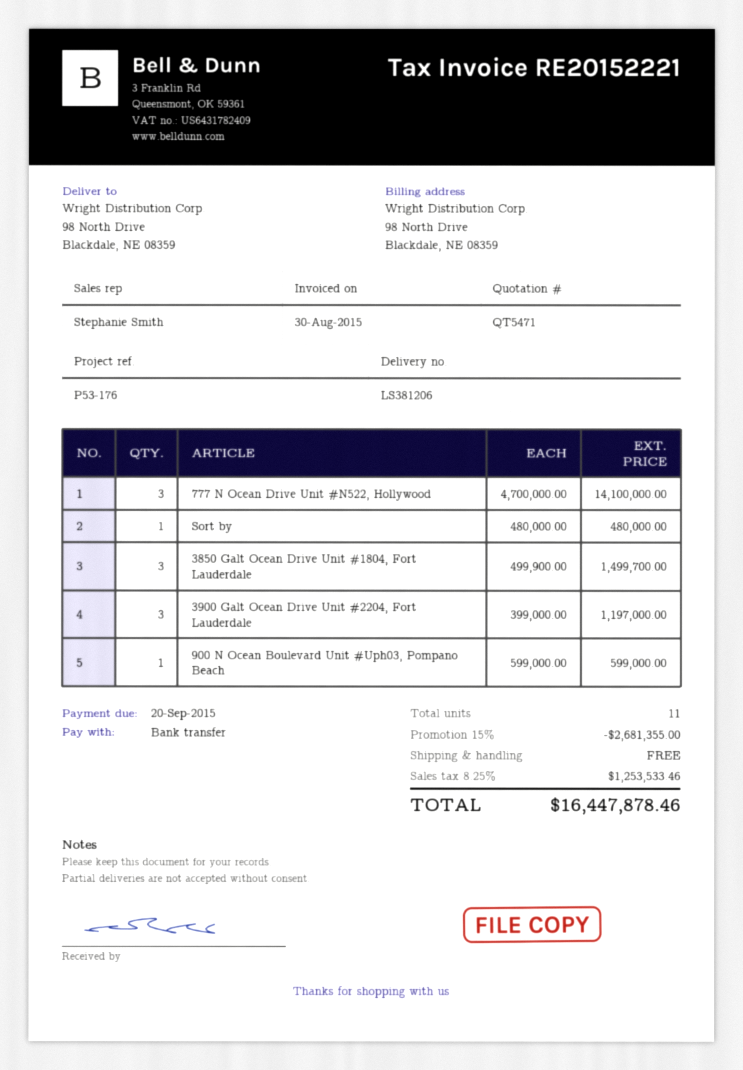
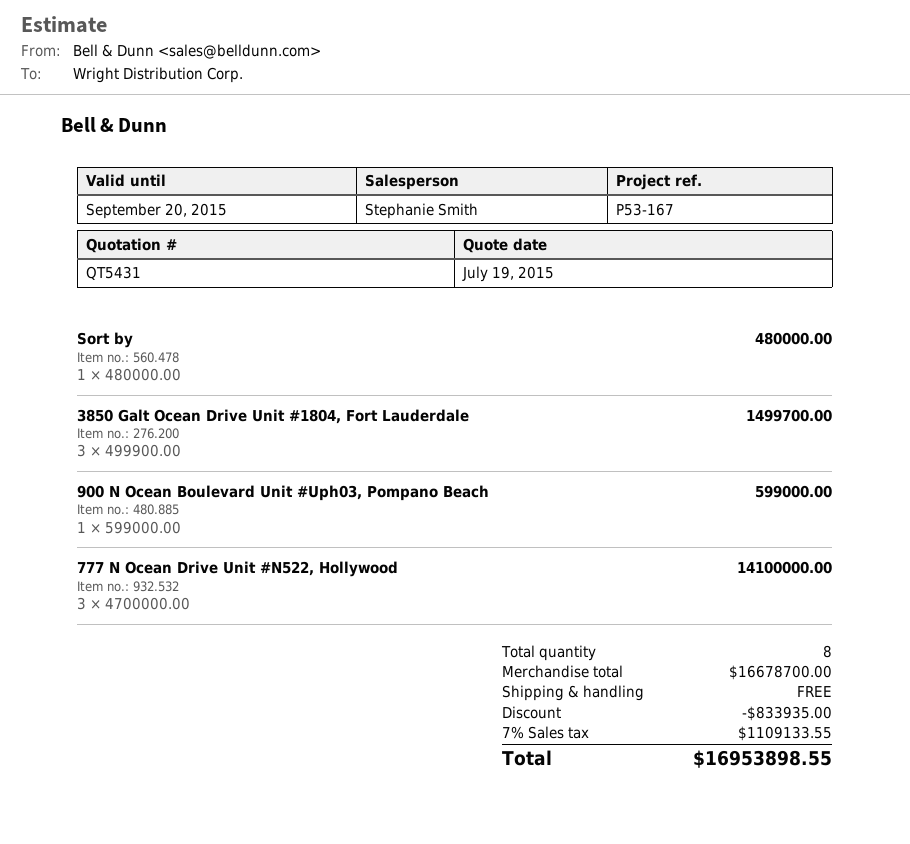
quote number: QT5471 -> QT5431
reference: P53-176 -> P53-167
3900 Galt Ocean Drive Unit #2204, Fort Lauderdale: 3 x 399000.00 = 1197000.00 -> none
total quantity: 11 -> 8
discount: 2681355.00 -> 833935.00
tax: 8.25% = 1253533.46 -> 7% = 1109133.55
total: 16447878.46 -> 16953898.55

